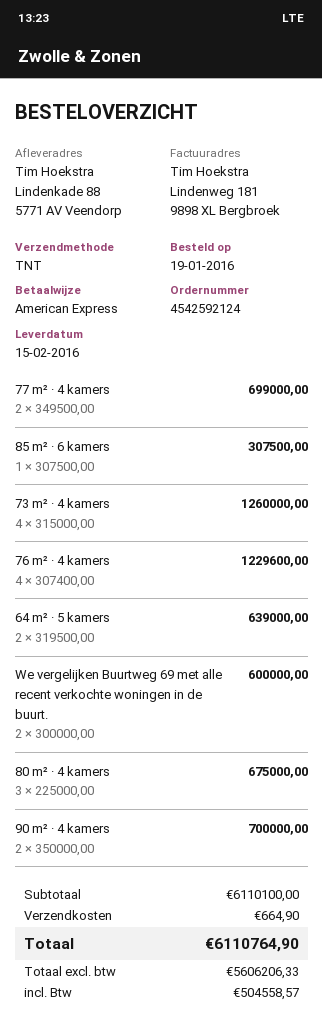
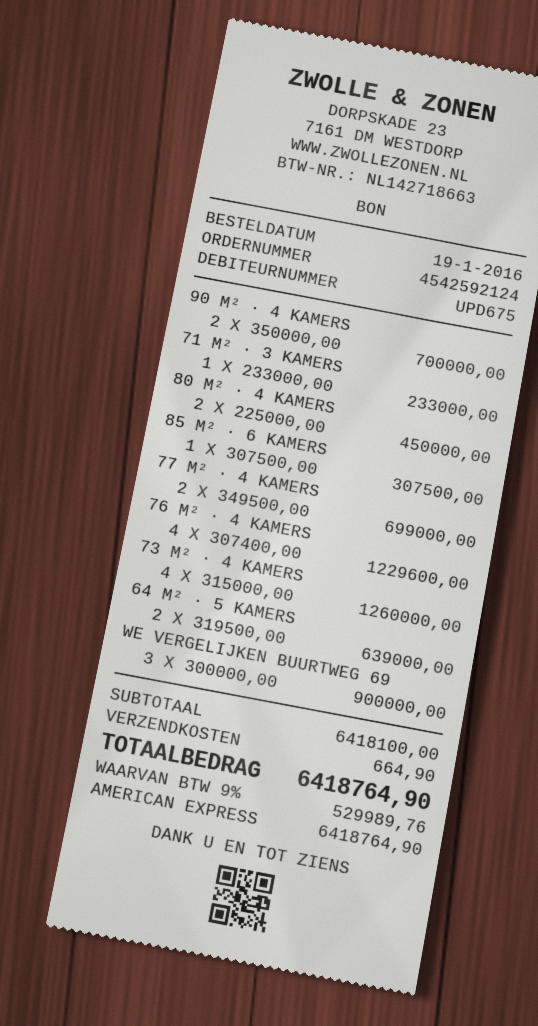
We vergelijken Buurtweg 69 met alle recent verkochte woningen in de buurt.: 2 x 300000.00 = 600000.00 -> 3 x 300000.00 = 900000.00
80 m² · 4 kamers: 3 x 225000.00 = 675000.00 -> 2 x 225000.00 = 450000.00
71 M² · 3 KAMERS: none -> 1 x 233000.00 = 233000.00
subtotal: 6110100.00 -> 6418100.00
tax: 504558.57 -> 529989.76
total: 6110764.90 -> 6418764.90

